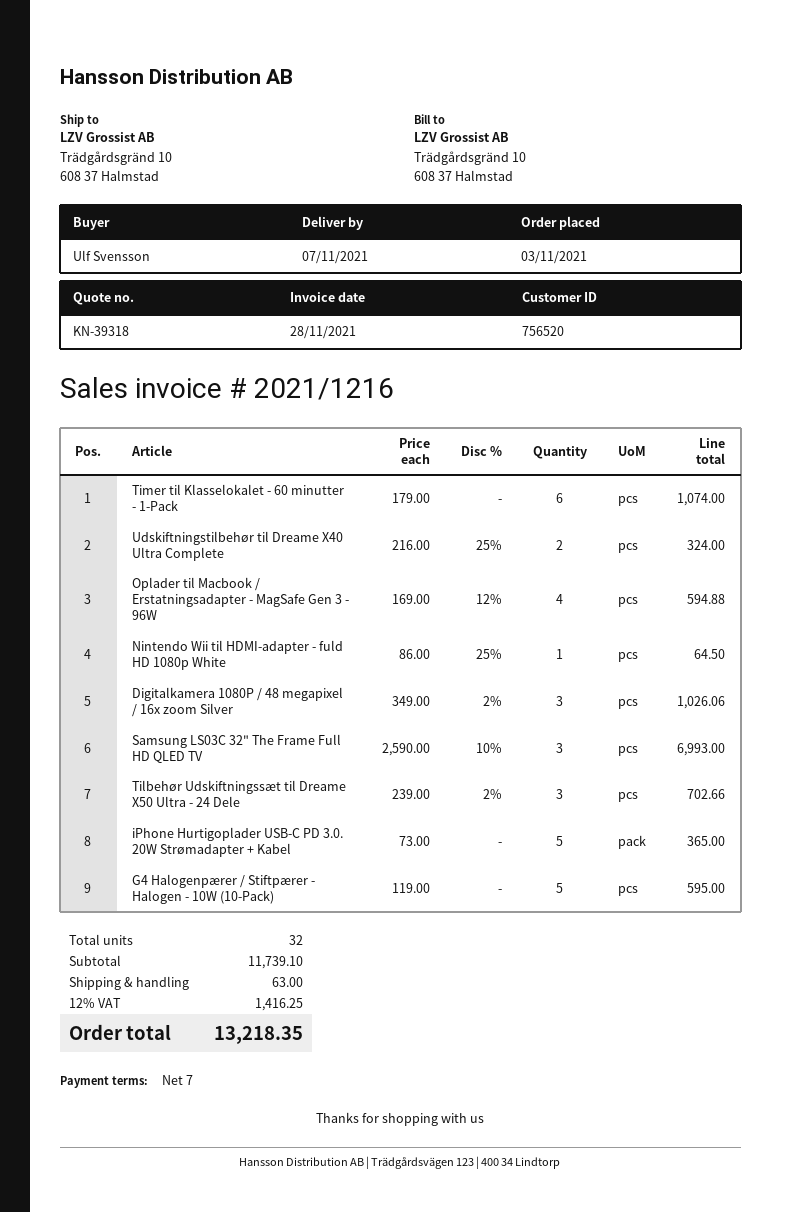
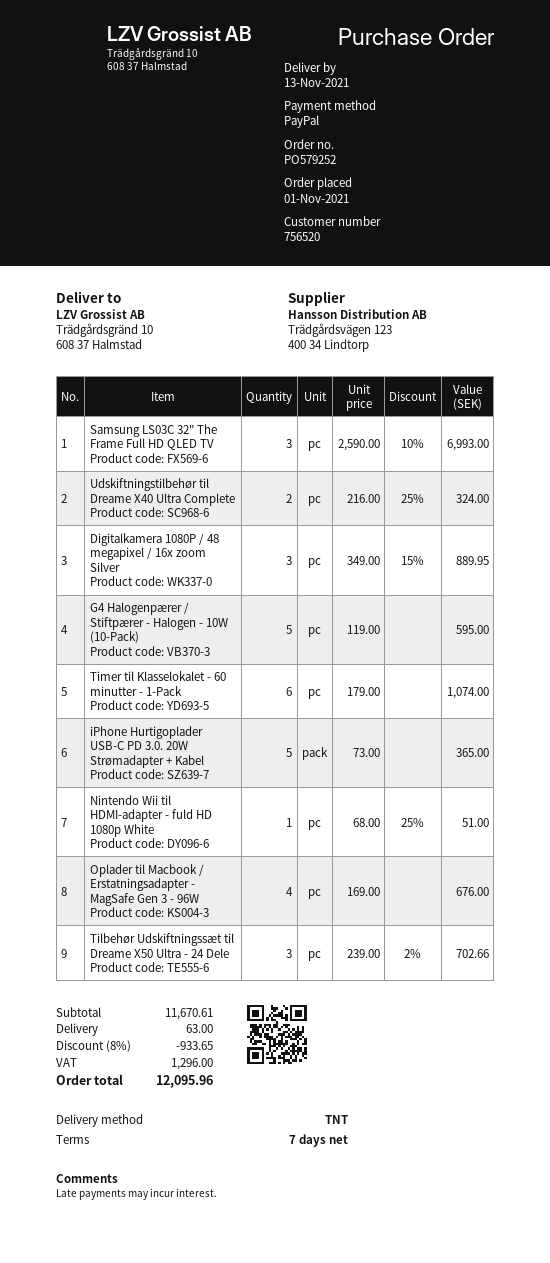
order date: 2021-11-03 -> 2021-11-01
delivery date: 2021-11-07 -> 2021-11-13
Oplader til Macbook / Erstatningsadapter - MagSafe Gen 3 - 96W: 4 x 169.00 - 12% = 594.88 -> 4 x 169.00 = 676.00
Nintendo Wii til HDMI-adapter - fuld HD 1080p White: 1 x 86.00 - 25% = 64.50 -> 1 x 68.00 - 25% = 51.00
Digitalkamera 1080P / 48 megapixel / 16x zoom Silver: 3 x 349.00 - 2% = 1026.06 -> 3 x 349.00 - 15% = 889.95
subtotal: 11739.10 -> 11670.61
discount: none -> 8% = 933.65
tax: 1416.25 -> 1296.00
total: 13218.35 -> 12095.96

